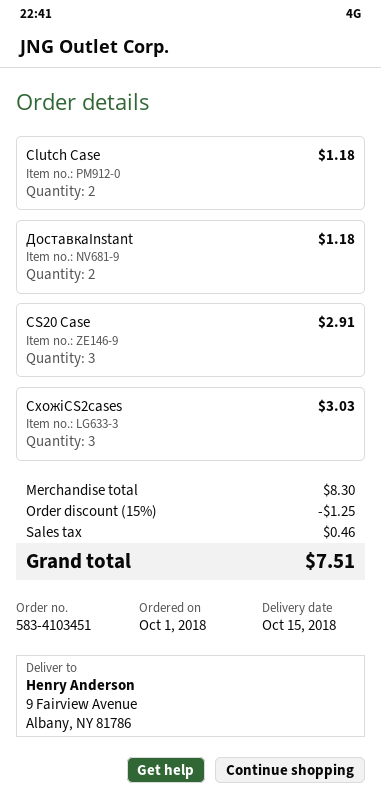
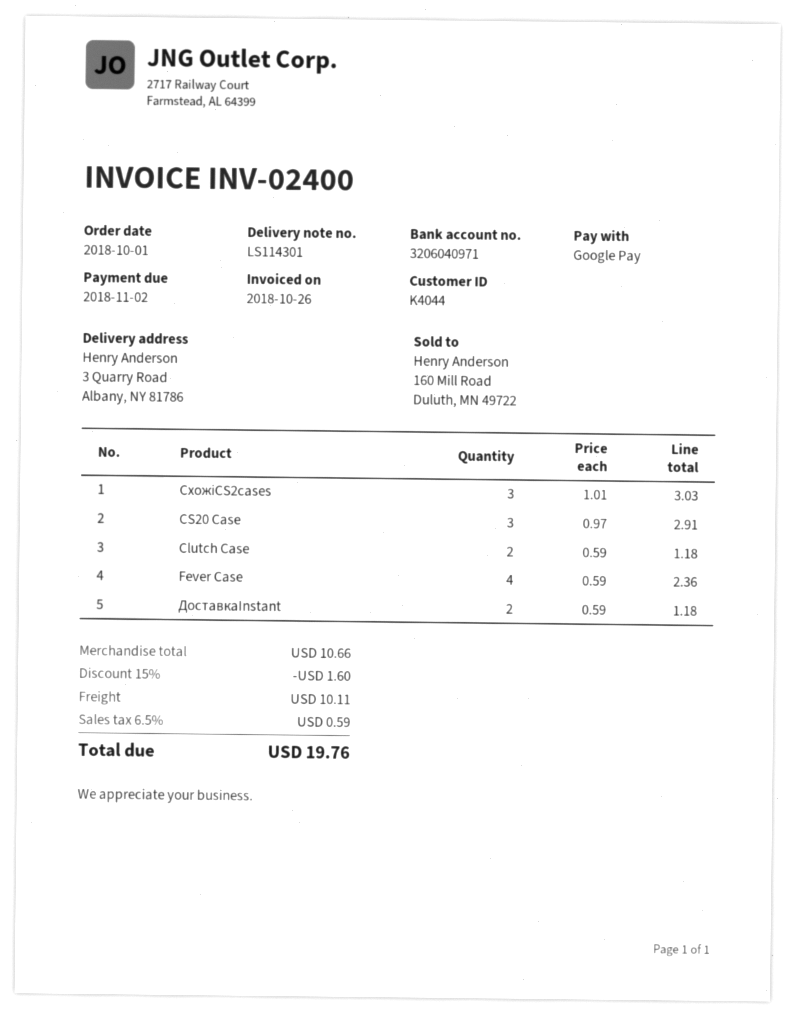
ship to: 9 Fairview Avenue, Albany, NY 81786 -> 3 Quarry Road, Albany, NY 81786
Fever Case: none -> 4 for 2.36
subtotal: 8.30 -> 10.66
discount: 15% = 1.25 -> 15% = 1.60
shipping: none -> 10.11
tax: 0.46 -> 0.59
total: 7.51 -> 19.76

